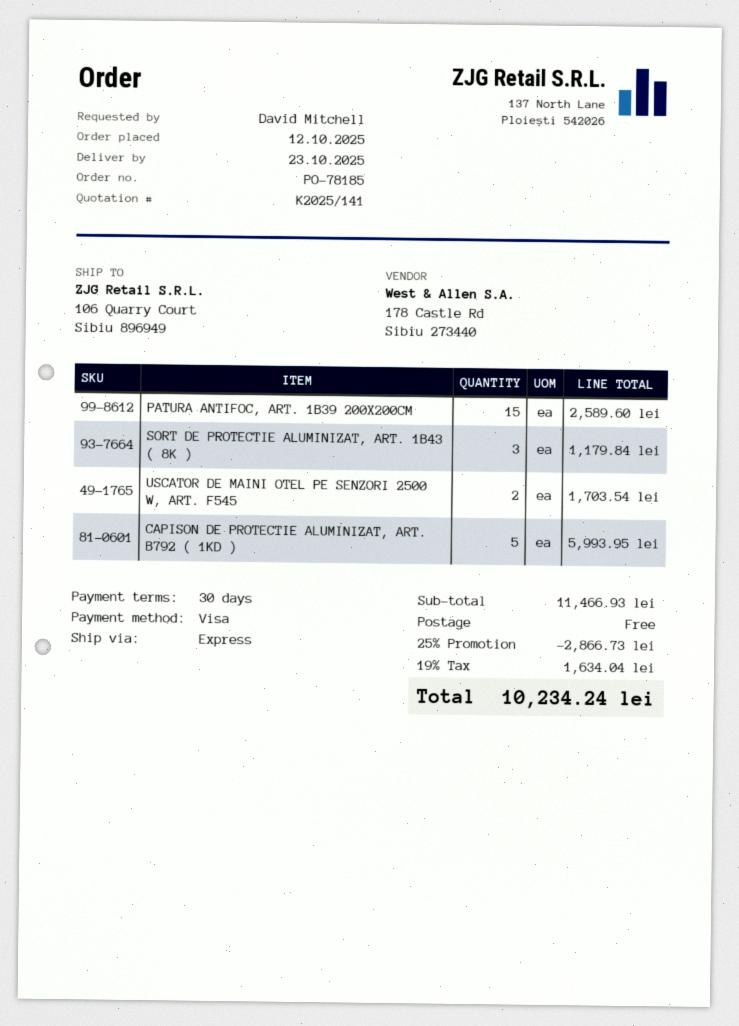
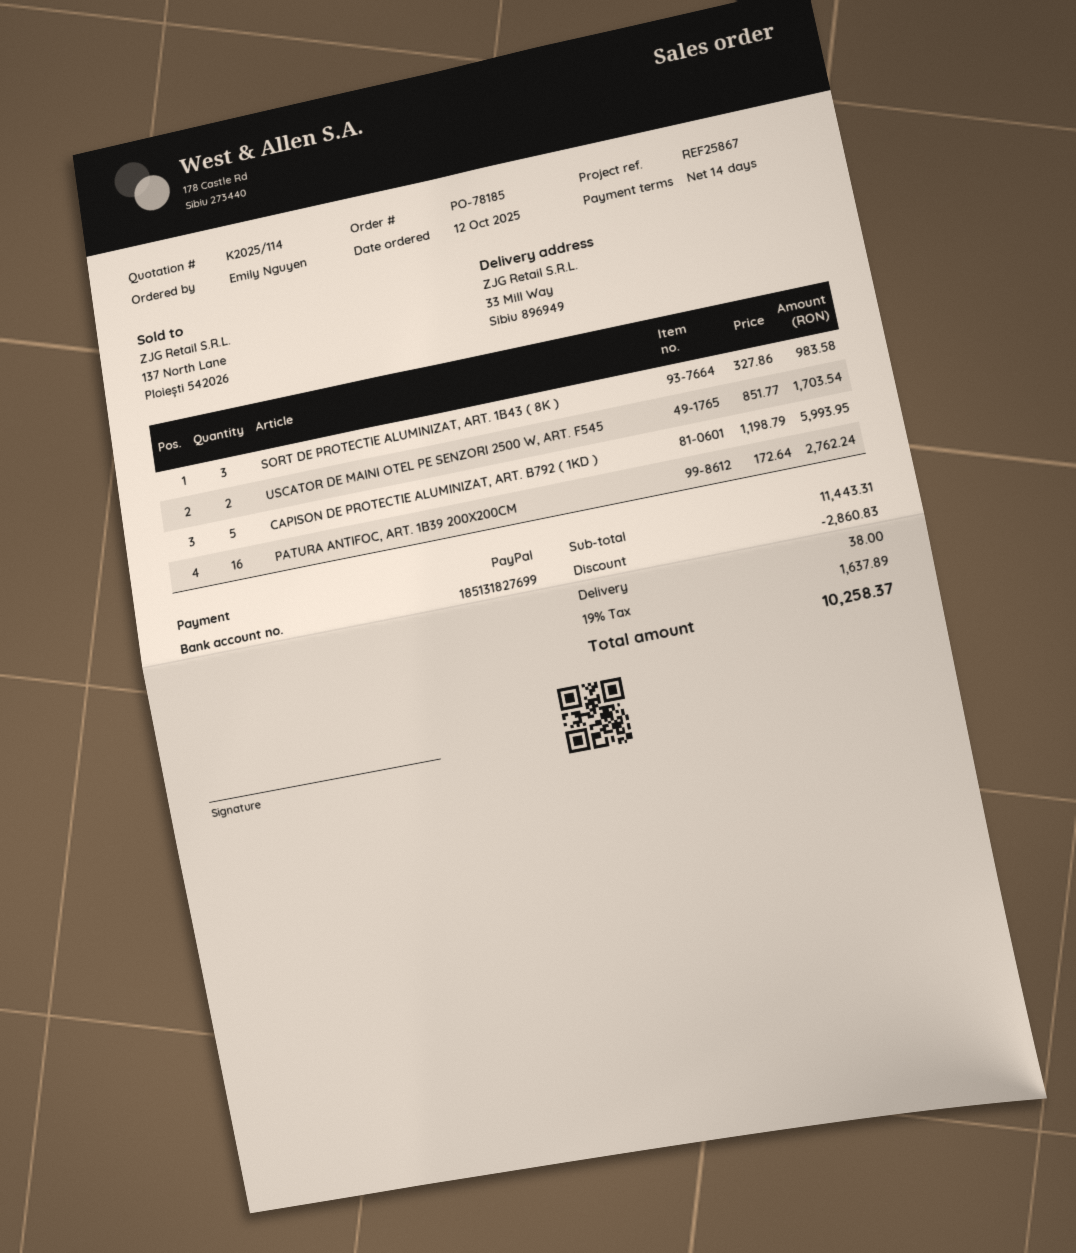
quote number: K2025/141 -> K2025/114
payment terms: 30 days -> 14 days
ordered by: David Mitchell -> Emily Nguyen
payment method: Visa -> PayPal
ship to: 106 Quarry Court, Sibiu 896949 -> 33 Mill Way, Sibiu 896949
PATURA ANTIFOC, ART. 1B39 200X200CM: 15 for 2589.60 -> 16 for 2762.24
SORT DE PROTECTIE ALUMINIZAT, ART. 1B43 ( 8K ): 3 for 1179.84 -> 3 for 983.58
subtotal: 11466.93 -> 11443.31
discount: 2866.73 -> 2860.83
shipping: 0.00 -> 38.00
tax: 19% = 1634.04 -> 19% = 1637.89
total: 10234.24 -> 10258.37

